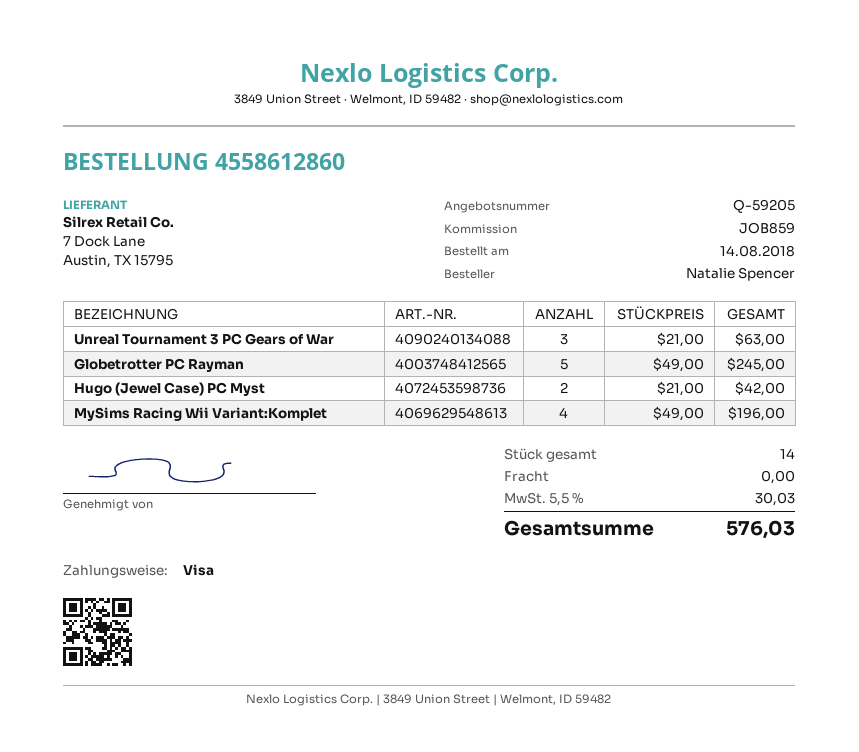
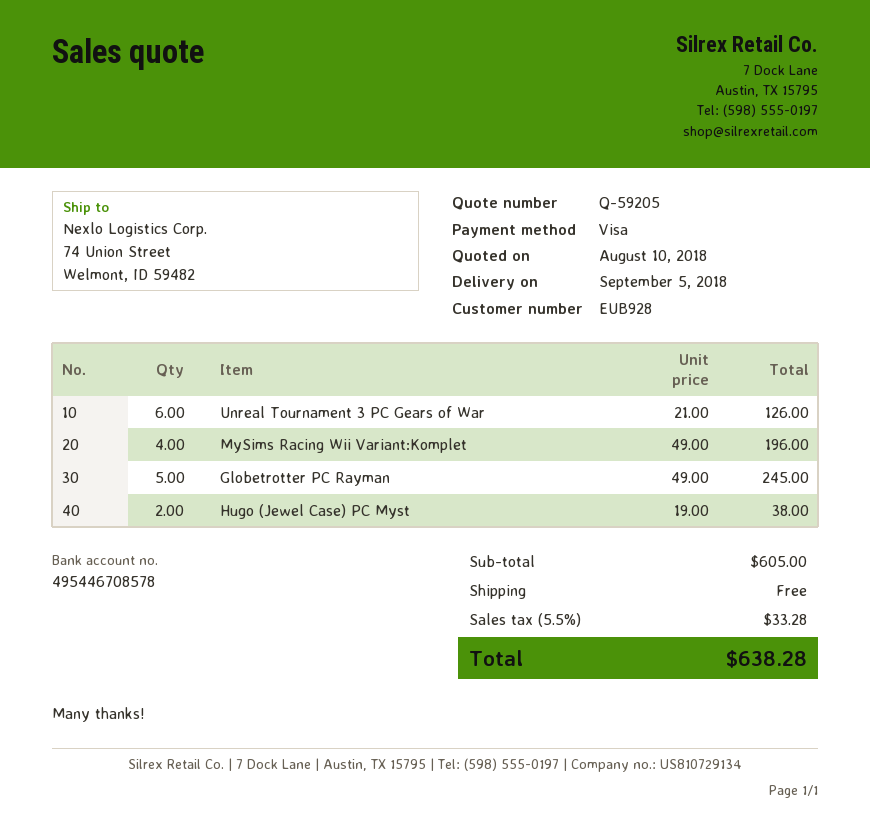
Unreal Tournament 3 PC Gears of War: 3 x 21.00 = 63.00 -> 6 x 21.00 = 126.00
Hugo (Jewel Case) PC Myst: 2 x 21.00 = 42.00 -> 2 x 19.00 = 38.00
tax: 5.5% = 30.03 -> 5.5% = 33.28
total: 576.03 -> 638.28

